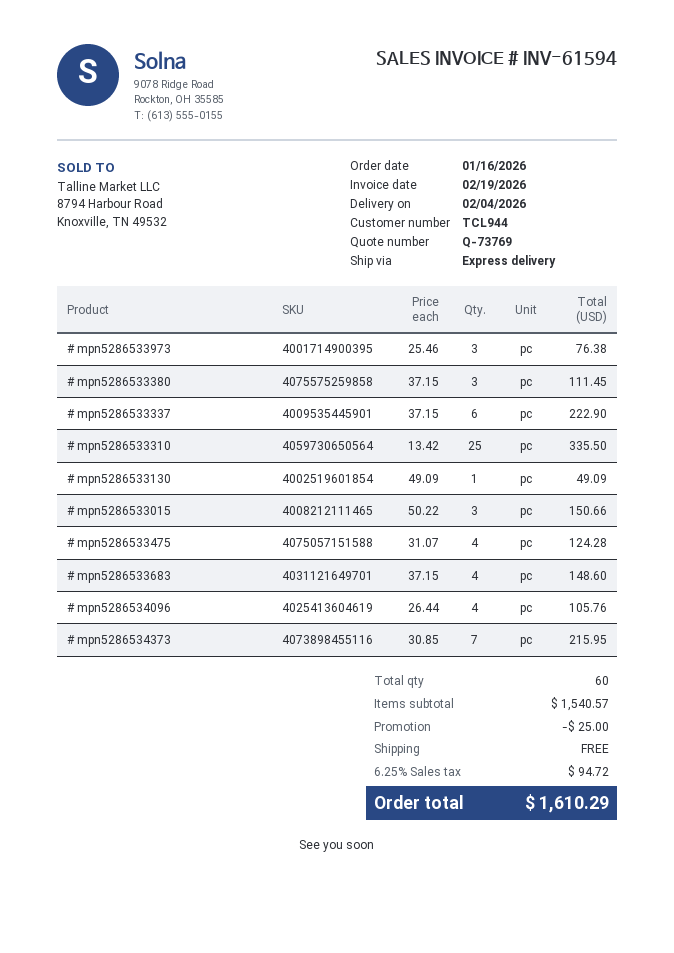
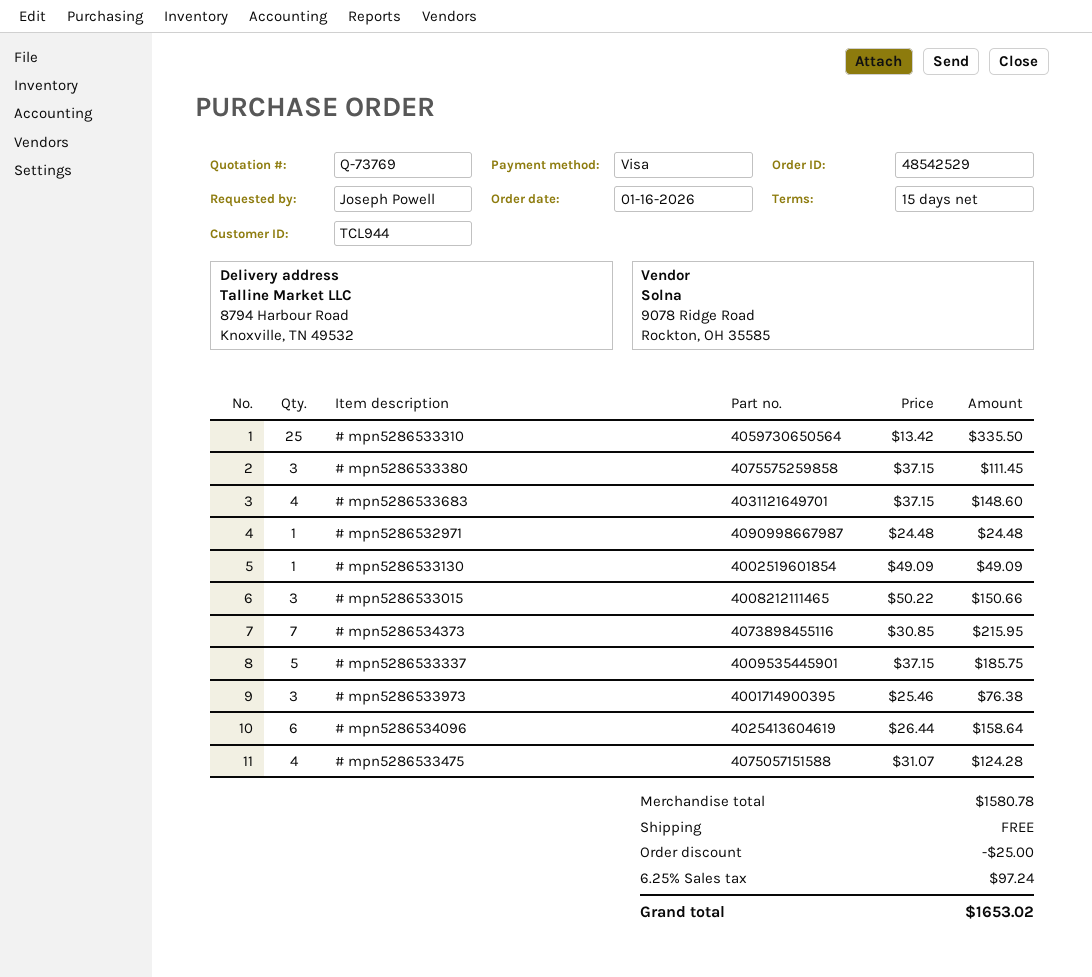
# mpn5286533337: 6 x 37.15 = 222.90 -> 5 x 37.15 = 185.75
# mpn5286534096: 4 x 26.44 = 105.76 -> 6 x 26.44 = 158.64
# mpn5286532971: none -> 1 x 24.48 = 24.48
subtotal: 1540.57 -> 1580.78
tax: 6.25% = 94.72 -> 6.25% = 97.24
total: 1610.29 -> 1653.02

